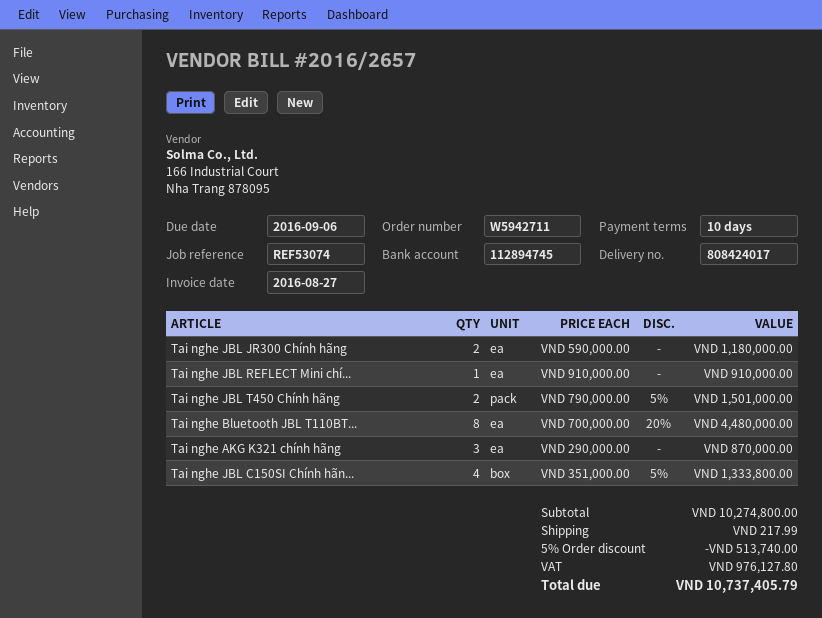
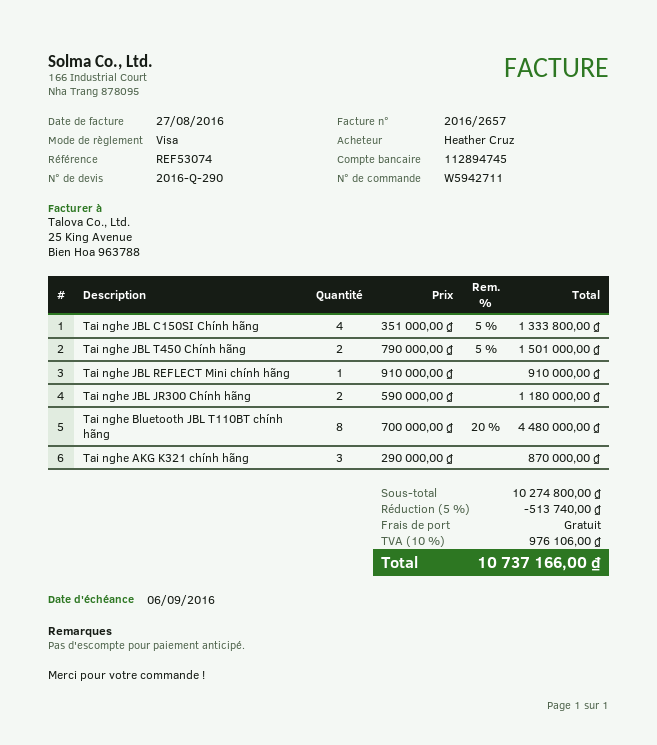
shipping: 217.99 -> 0.00
tax: 976127.80 -> 976106.00
total: 10737405.79 -> 10737166.00

